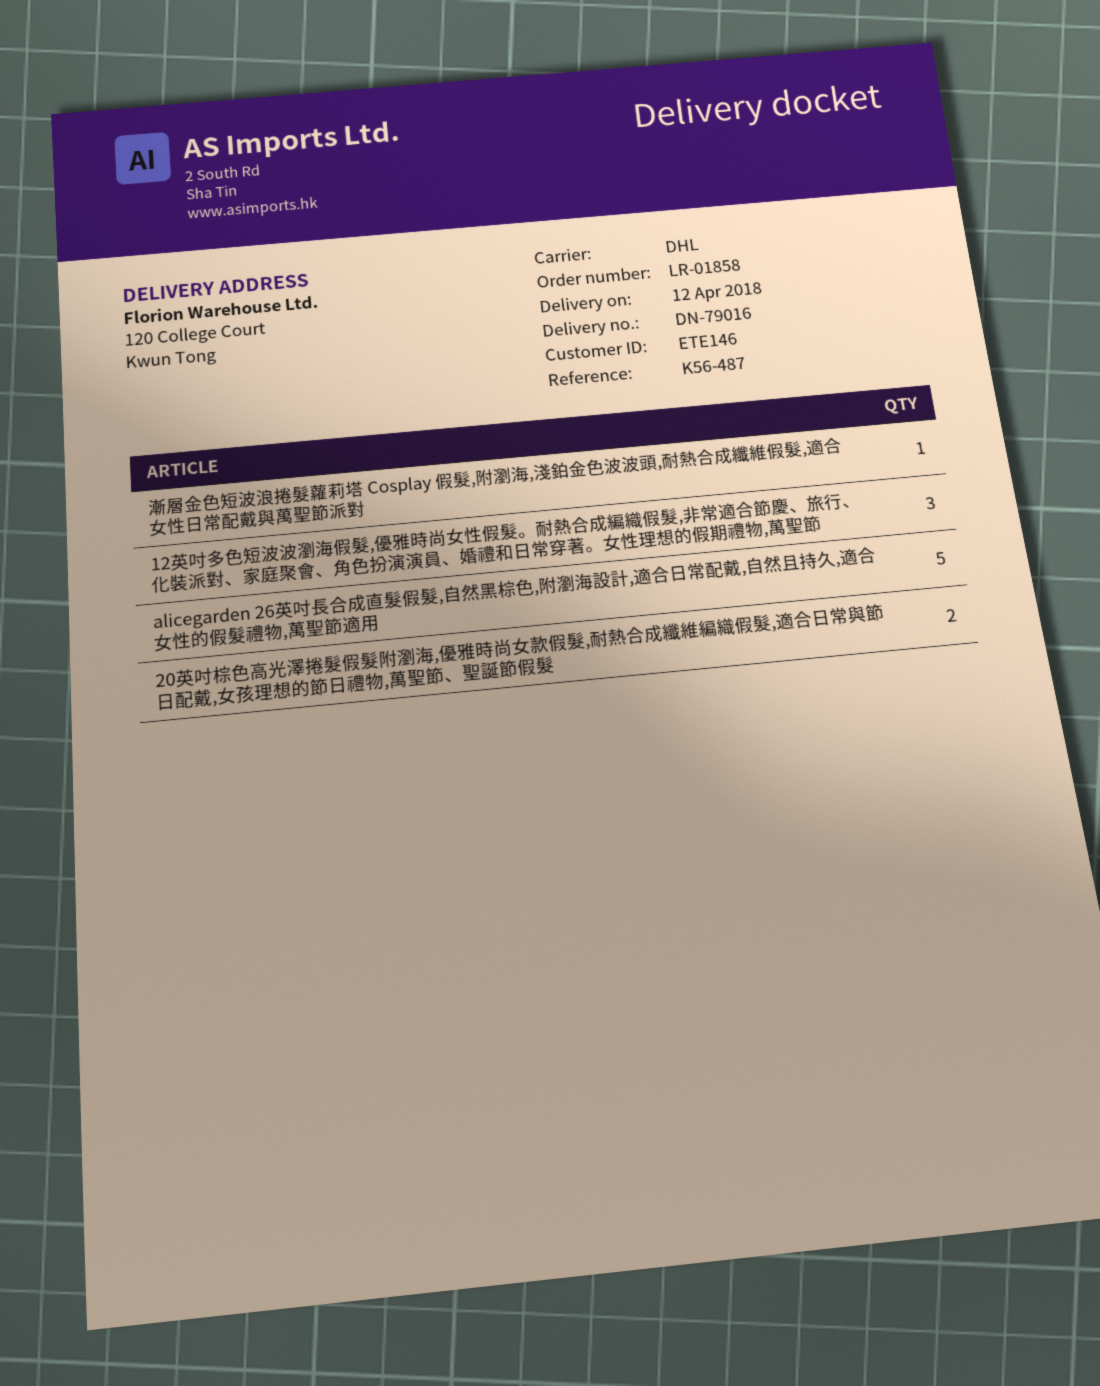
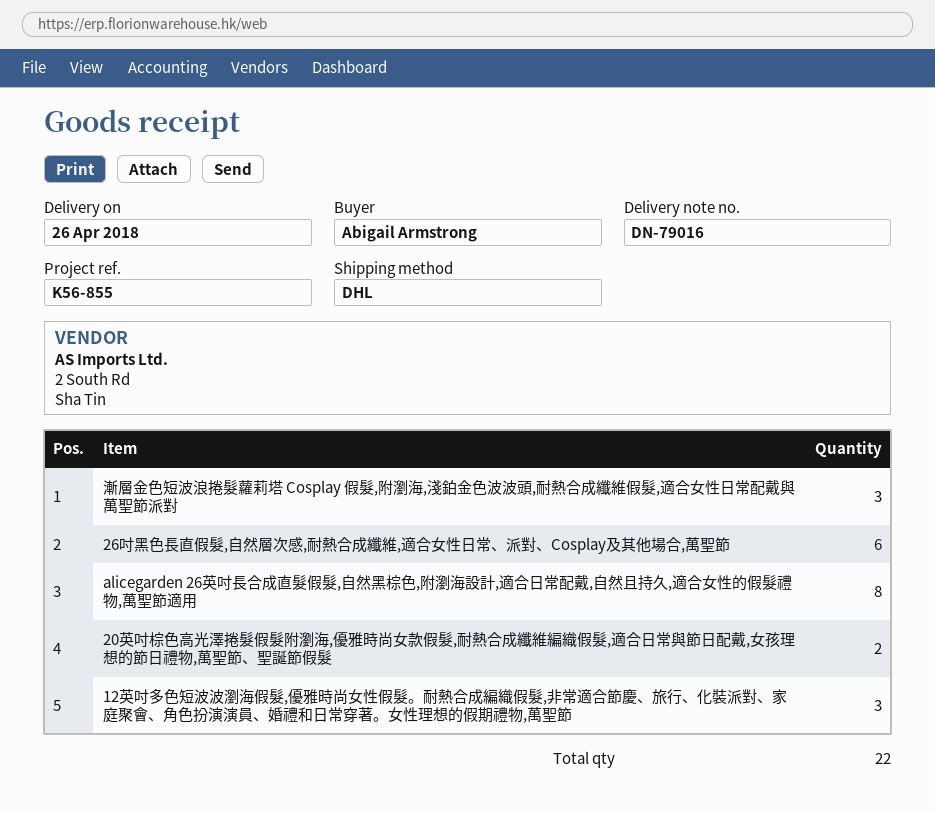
delivery date: 2018-04-12 -> 2018-04-26
reference: K56-487 -> K56-855
漸層金色短波浪捲髮蘿莉塔 Cosplay 假髮,附瀏海,淺鉑金色波波頭,耐熱合成纖維假髮,適合女性日常配戴與萬聖節派對: 1 -> 3
alicegarden 26英吋長合成直髮假髮,自然黑棕色,附瀏海設計,適合日常配戴,自然且持久,適合女性的假髮禮物,萬聖節適用: 5 -> 8
26吋黑色長直假髮,自然層次感,耐熱合成纖維,適合女性日常、派對、Cosplay及其他場合,萬聖節: none -> 6

